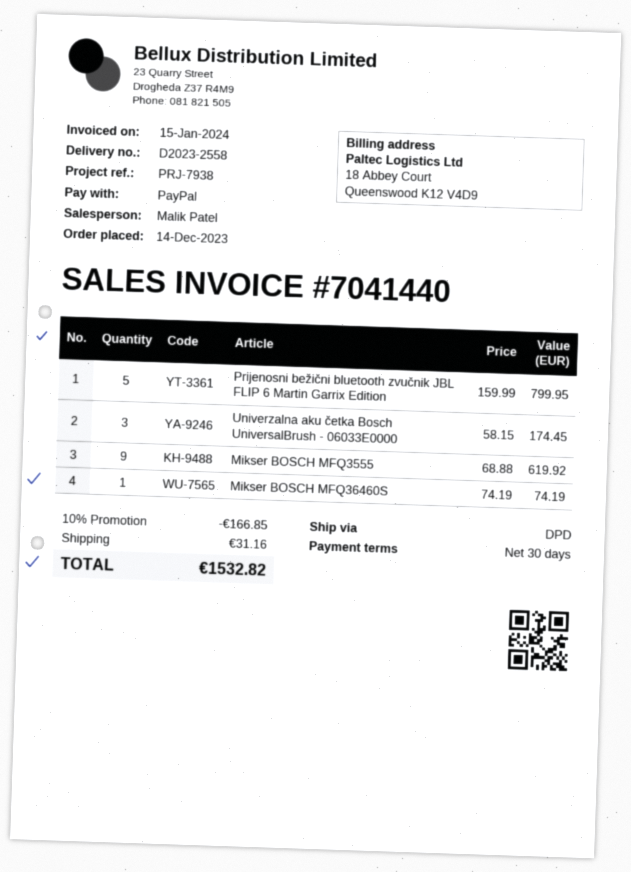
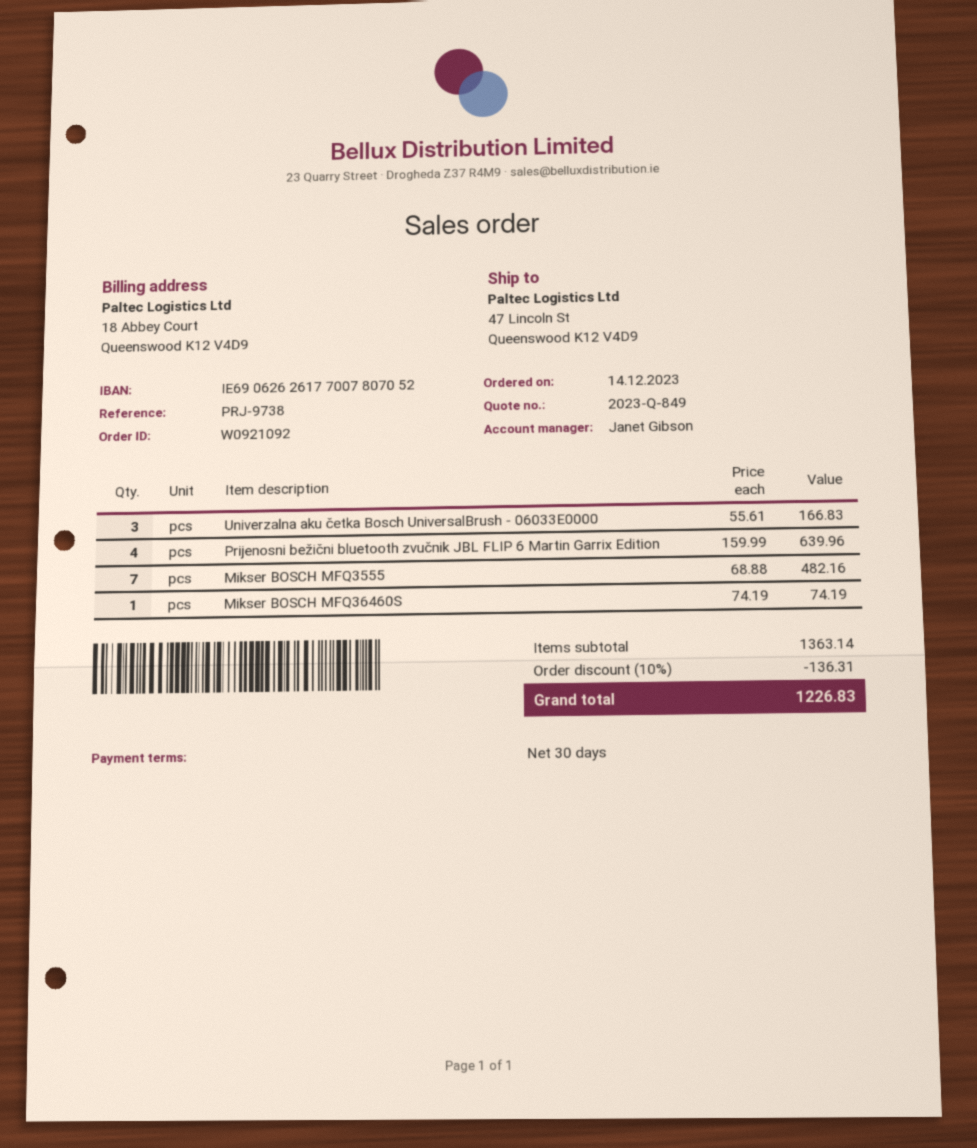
reference: PRJ-7938 -> PRJ-9738
sales rep: Malik Patel -> Janet Gibson
Prijenosni bežični bluetooth zvučnik JBL FLIP 6 Martin Garrix Edition: 5 x 159.99 = 799.95 -> 4 x 159.99 = 639.96
Univerzalna aku četka Bosch UniversalBrush - 06033E0000: 3 x 58.15 = 174.45 -> 3 x 55.61 = 166.83
Mikser BOSCH MFQ3555: 9 x 68.88 = 619.92 -> 7 x 68.88 = 482.16
discount: 10% = 166.85 -> 10% = 136.31
shipping: 31.16 -> none
total: 1532.82 -> 1226.83

